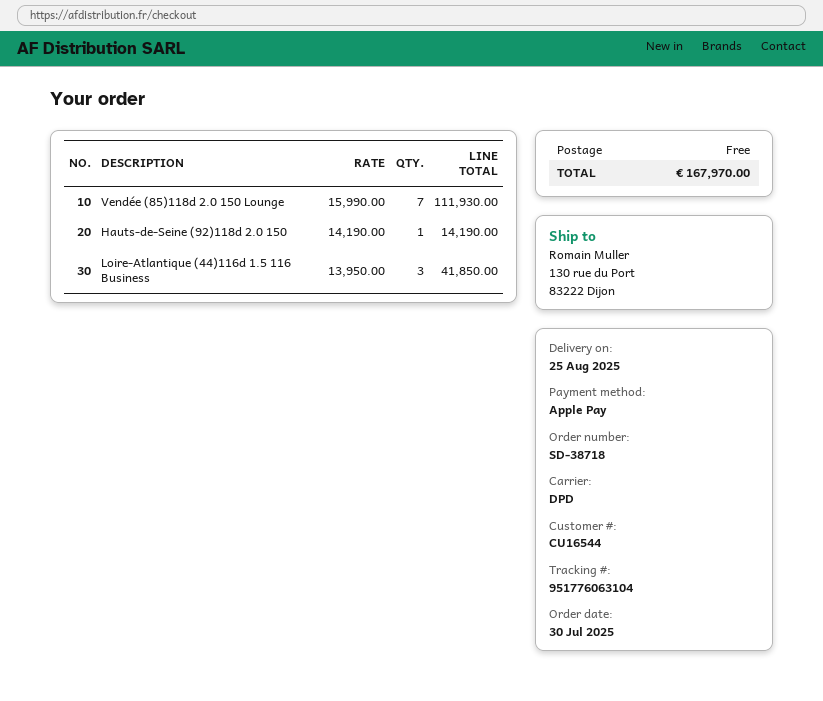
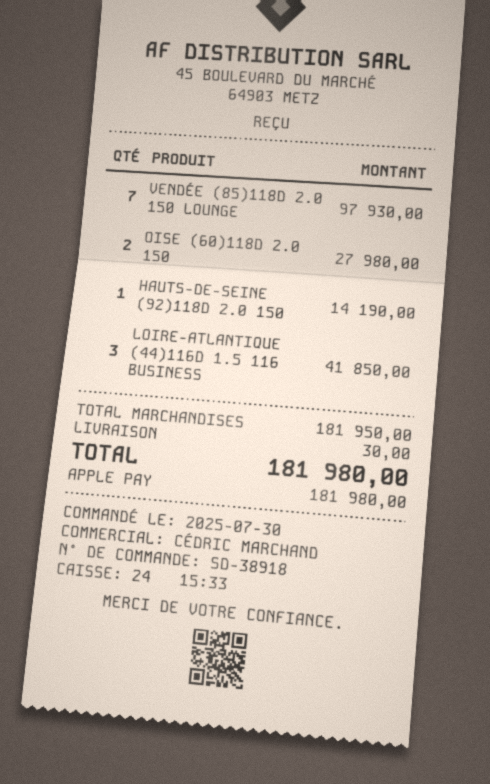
order number: SD-38718 -> SD-38918
Vendée (85)118d 2.0 150 Lounge: 7 for 111930.00 -> 7 for 97930.00
OISE (60)118D 2.0 150: none -> 2 for 27980.00
shipping: 0.00 -> 30.00
total: 167970.00 -> 181980.00

